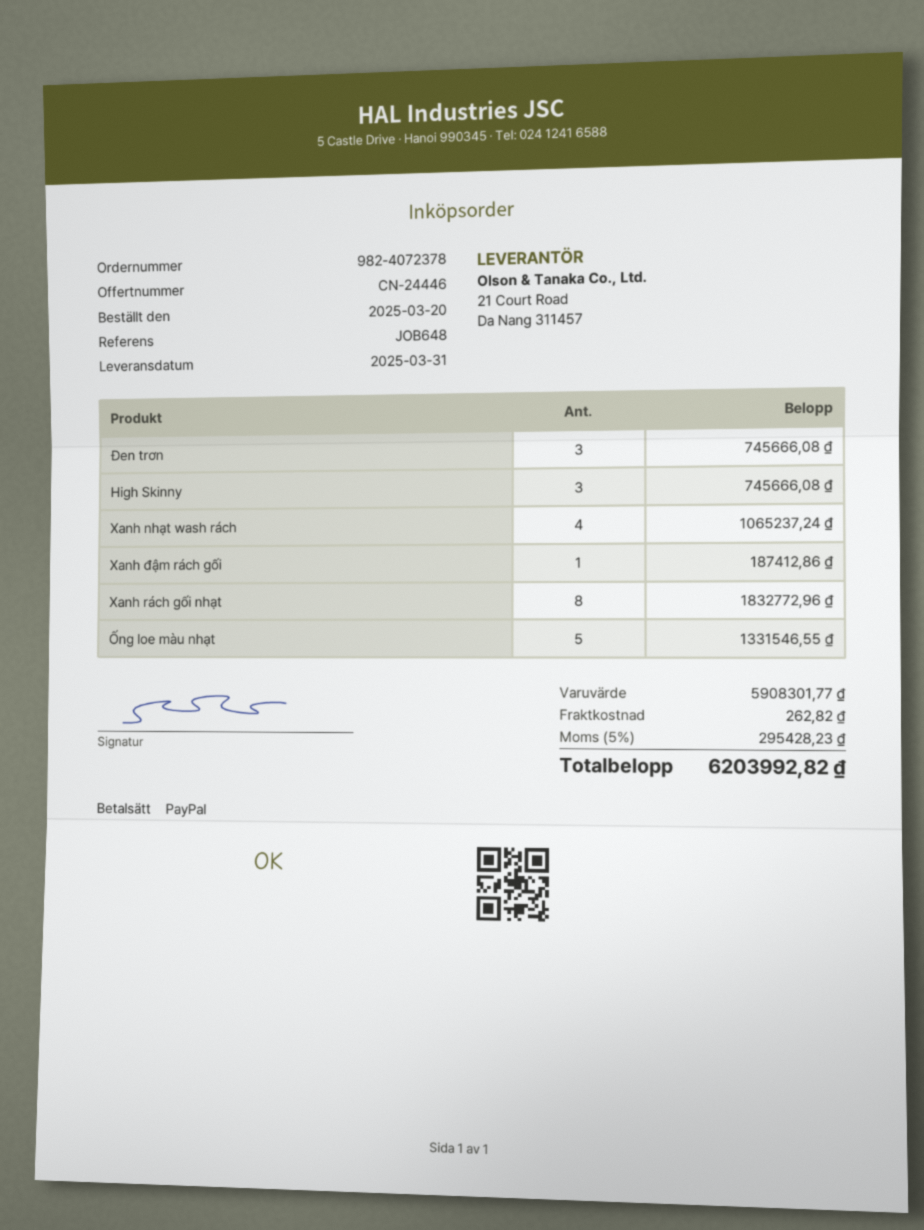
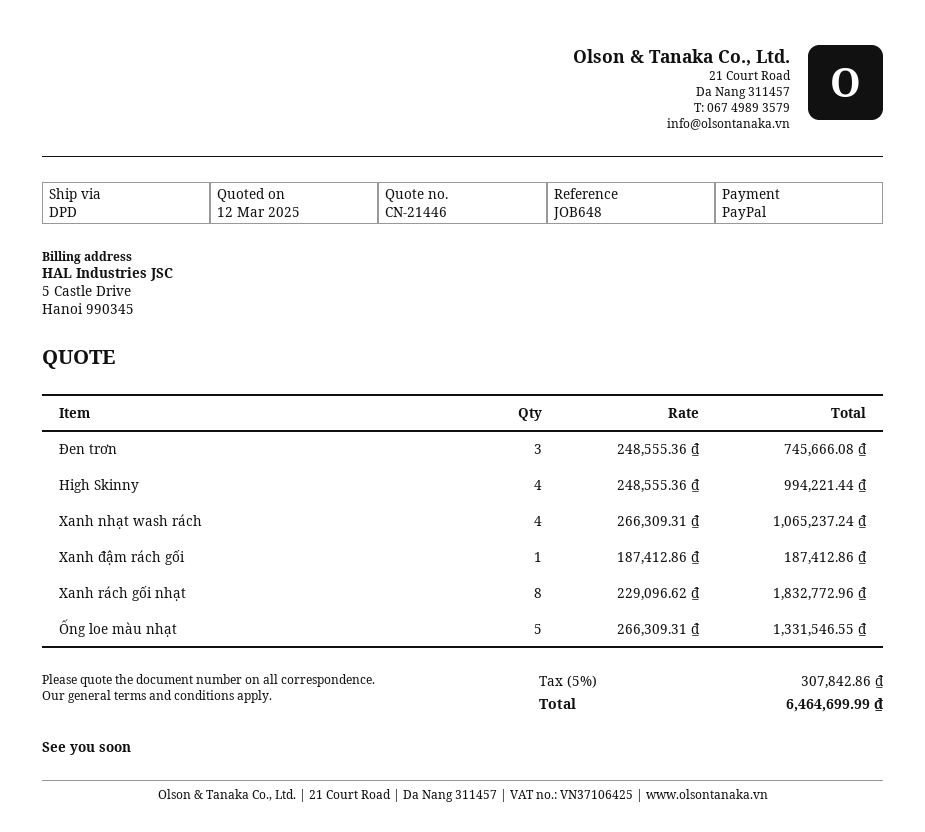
quote number: CN-24446 -> CN-21446
High Skinny: 3 for 745666.08 -> 4 for 994221.44
shipping: 262.82 -> none
tax: 5% = 295428.23 -> 5% = 307842.86
total: 6203992.82 -> 6464699.99

